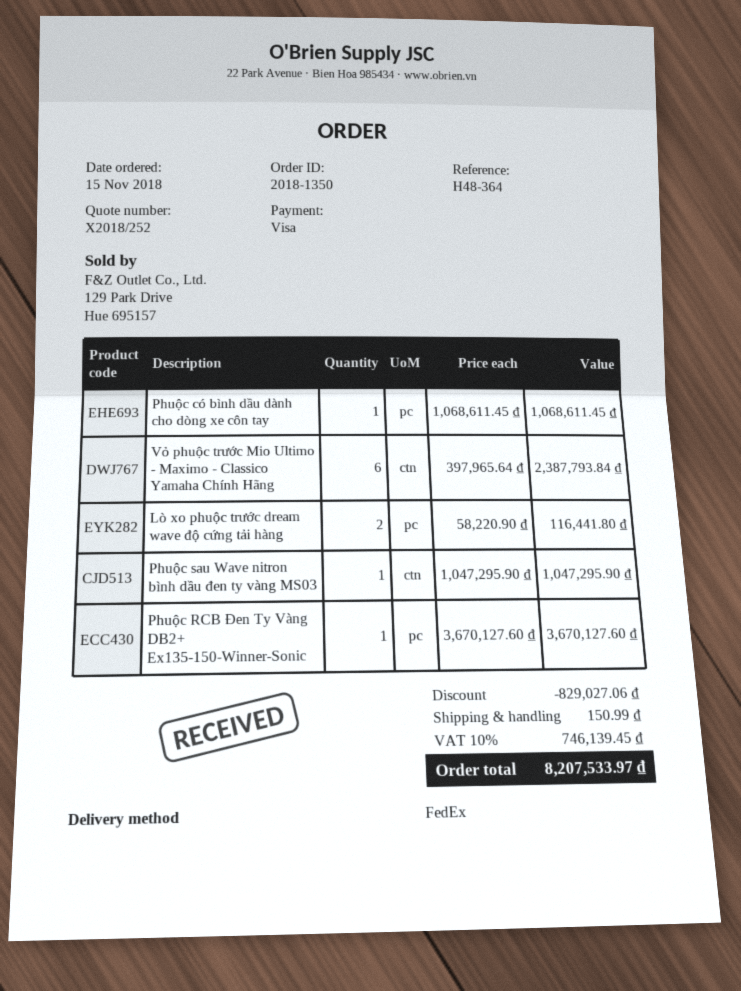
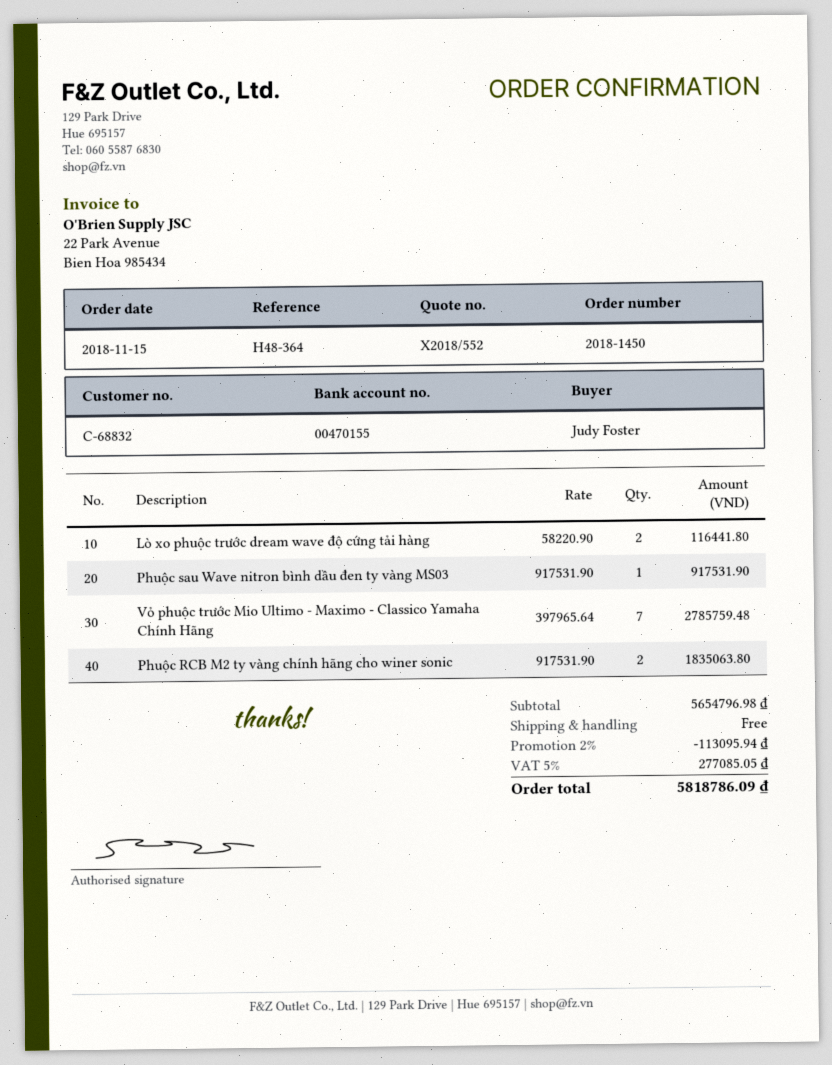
quote number: X2018/252 -> X2018/552
order number: 2018-1350 -> 2018-1450
Phuộc có bình dầu dành cho dòng xe côn tay: 1 x 1068611.45 = 1068611.45 -> none
Vỏ phuộc trước Mio Ultimo - Maximo - Classico Yamaha Chính Hãng: 6 x 397965.64 = 2387793.84 -> 7 x 397965.64 = 2785759.48
Phuộc sau Wave nitron bình dầu đen ty vàng MS03: 1 x 1047295.90 = 1047295.90 -> 1 x 917531.90 = 917531.90
Phuộc RCB Đen Ty Vàng DB2+ Ex135-150-Winner-Sonic: 1 x 3670127.60 = 3670127.60 -> none
Phuộc RCB M2 ty vàng chính hãng cho winer sonic: none -> 2 x 917531.90 = 1835063.80
discount: 829027.06 -> 113095.94
shipping: 150.99 -> 0.00
tax: 10% = 746139.45 -> 5% = 277085.05
total: 8207533.97 -> 5818786.09

